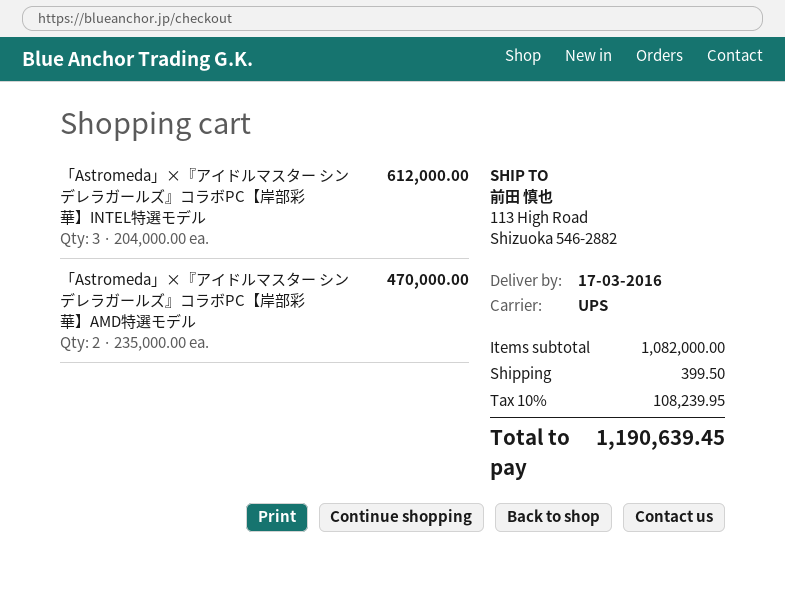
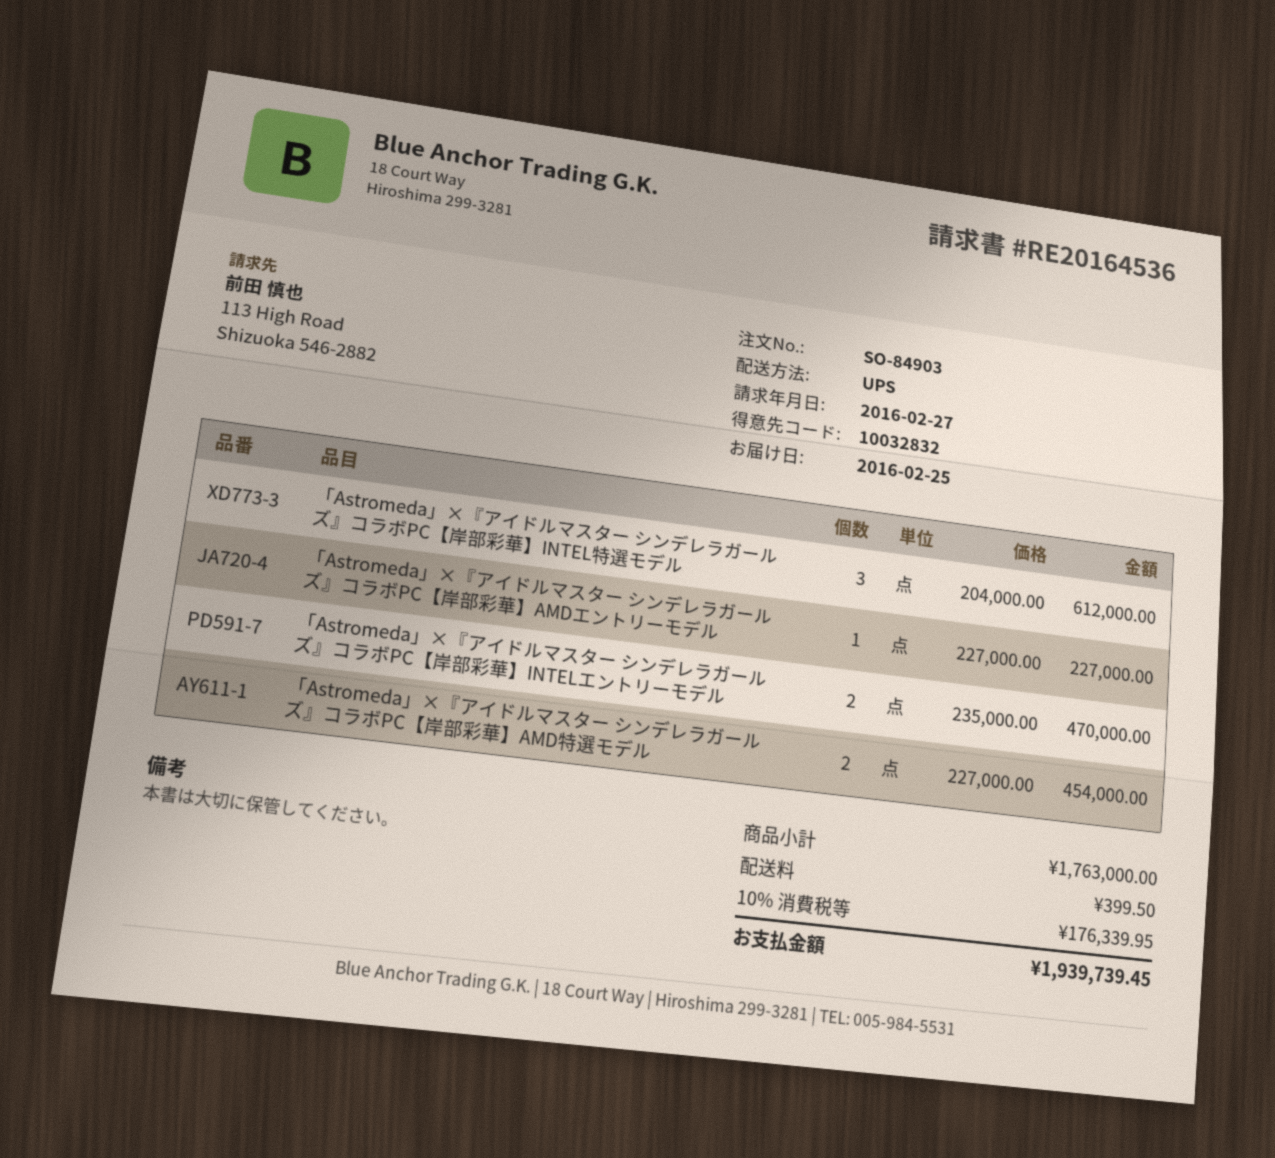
delivery date: 2016-03-17 -> 2016-02-25
「Astromeda」×『アイドルマスター シンデレラガールズ』コラボPC【岸部彩華】AMD特選モデル: 2 x 235000.00 = 470000.00 -> 2 x 227000.00 = 454000.00
「Astromeda」×『アイドルマスター シンデレラガールズ』コラボPC【岸部彩華】AMDエントリーモデル: none -> 1 x 227000.00 = 227000.00
「Astromeda」×『アイドルマスター シンデレラガールズ』コラボPC【岸部彩華】INTELエントリーモデル: none -> 2 x 235000.00 = 470000.00
subtotal: 1082000.00 -> 1763000.00
tax: 10% = 108239.95 -> 10% = 176339.95
total: 1190639.45 -> 1939739.45

